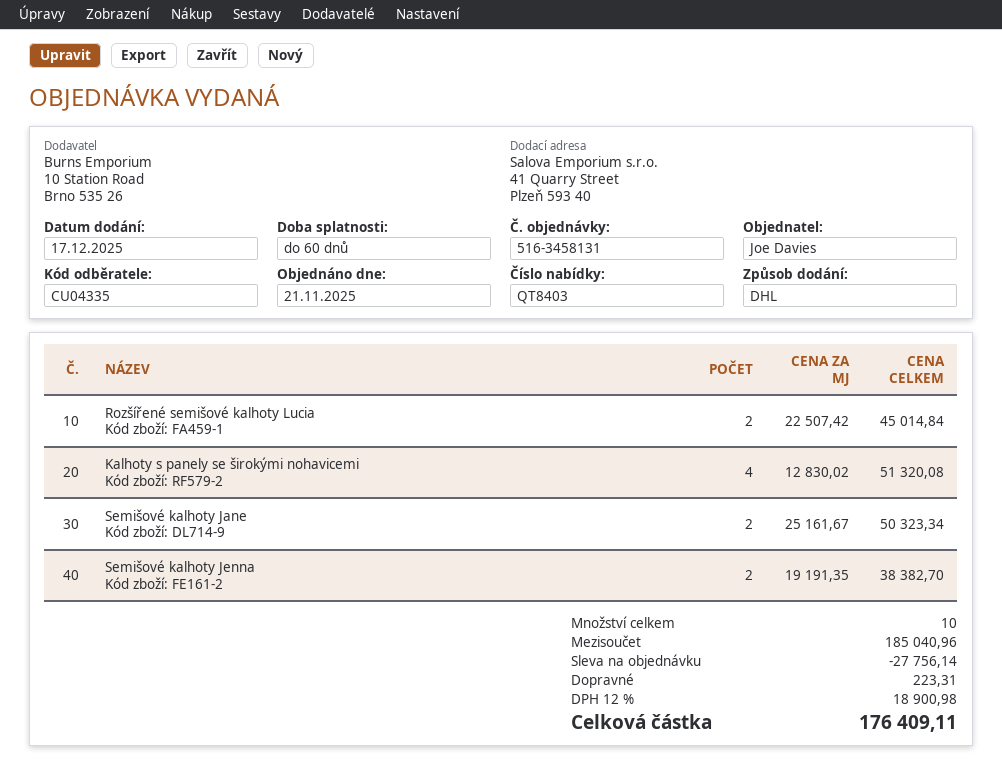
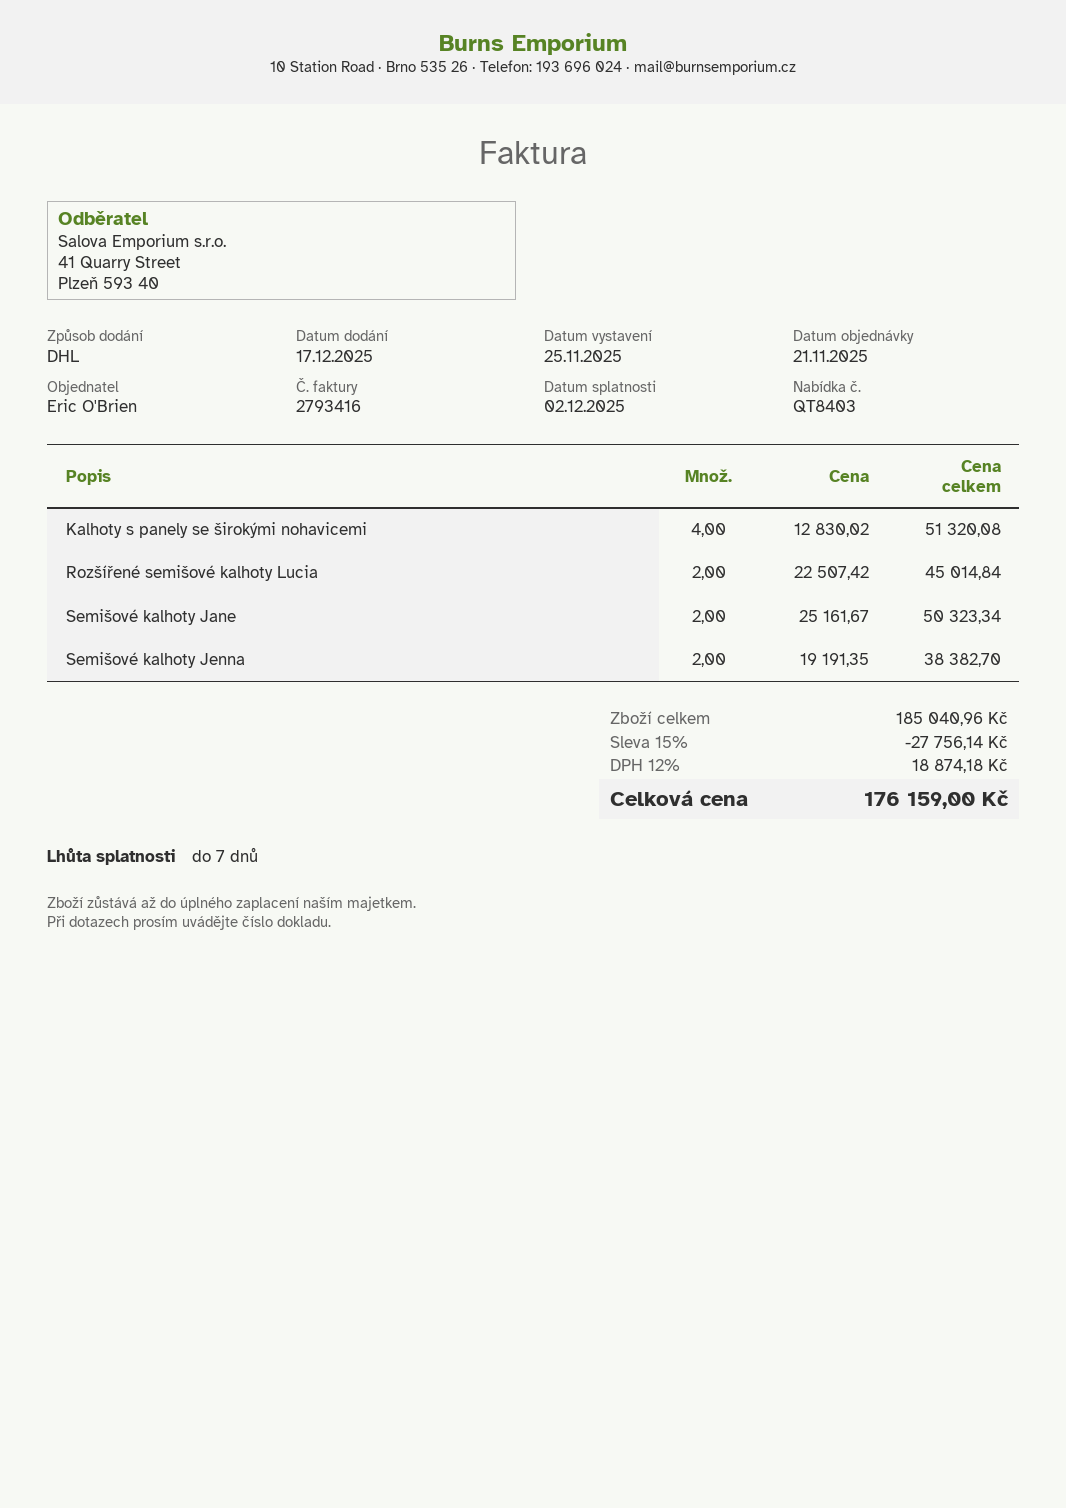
payment terms: 60 days -> 7 days
ordered by: Joe Davies -> Eric O'Brien
shipping: 223.31 -> none
tax: 12% = 18900.98 -> 12% = 18874.18
total: 176409.11 -> 176159.00

